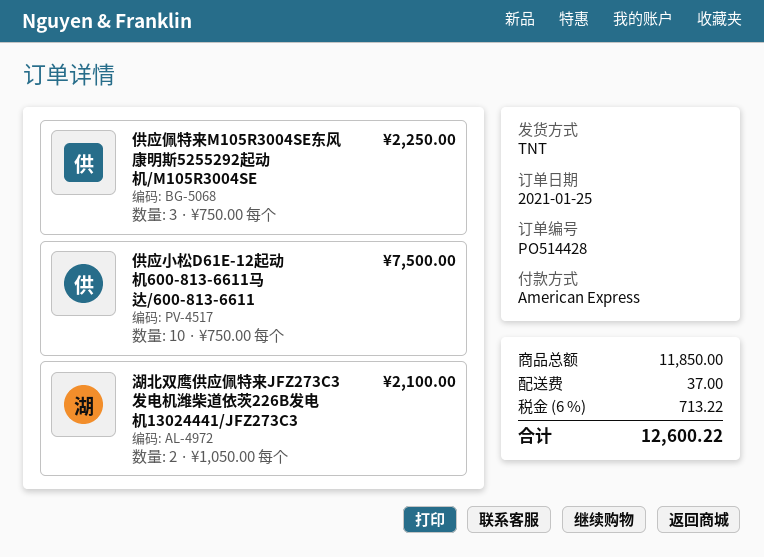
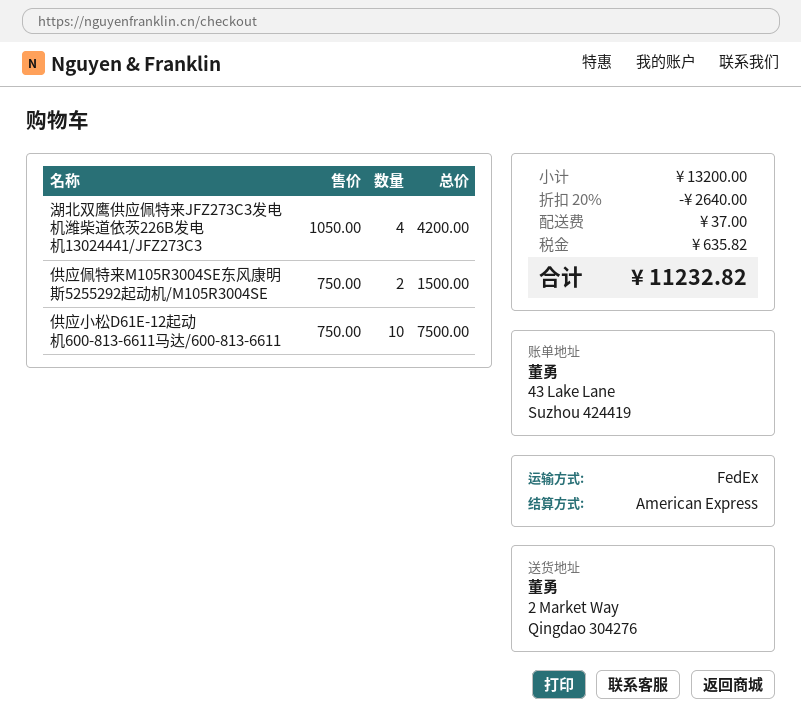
shipping method: TNT -> FedEx
供应佩特来M105R3004SE东风康明斯5255292起动机/M105R3004SE: 3 x 750.00 = 2250.00 -> 2 x 750.00 = 1500.00
湖北双鹰供应佩特来JFZ273C3发电机潍柴道依茨226B发电机13024441/JFZ273C3: 2 x 1050.00 = 2100.00 -> 4 x 1050.00 = 4200.00
subtotal: 11850.00 -> 13200.00
discount: none -> 20% = 2640.00
tax: 713.22 -> 635.82
total: 12600.22 -> 11232.82

